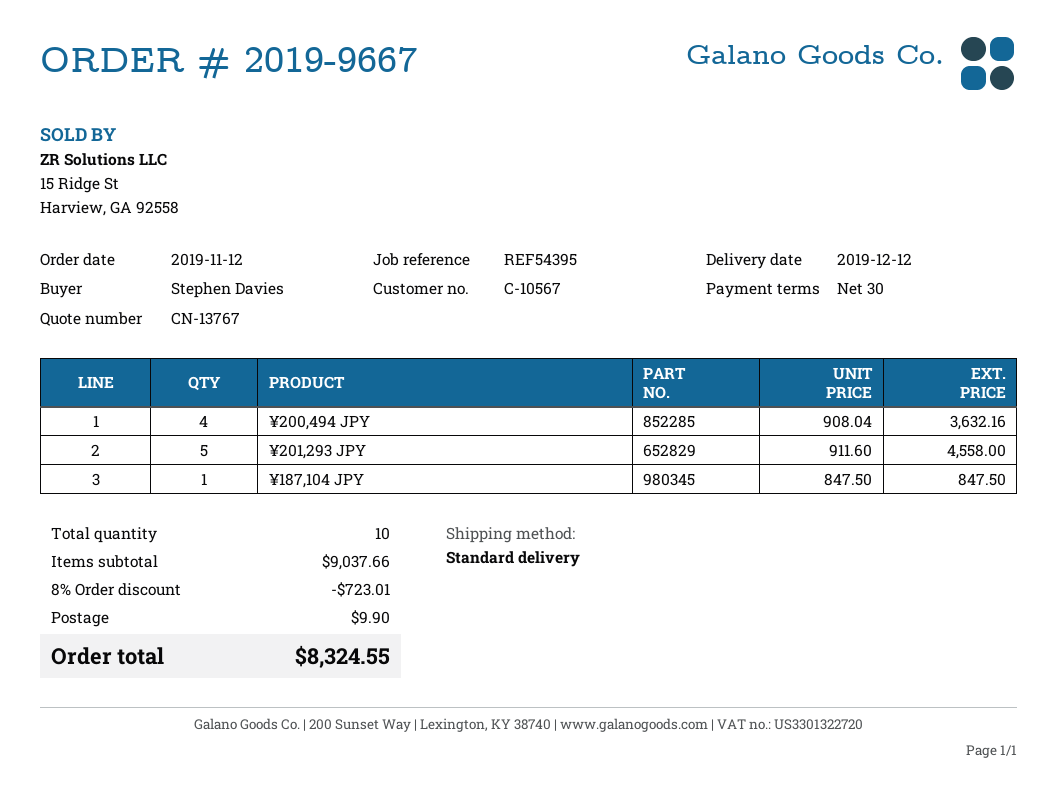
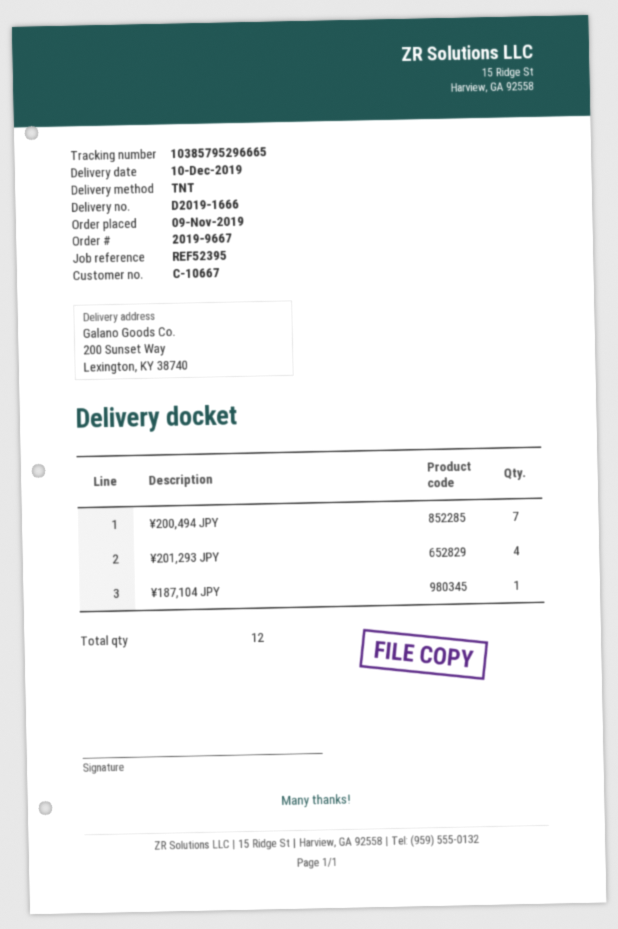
order date: 2019-11-12 -> 2019-11-09
delivery date: 2019-12-12 -> 2019-12-10
customer number: C-10567 -> C-10667
reference: REF54395 -> REF52395
shipping method: standard -> TNT
¥200,494 JPY: 4 -> 7
¥201,293 JPY: 5 -> 4
total quantity: 10 -> 12

